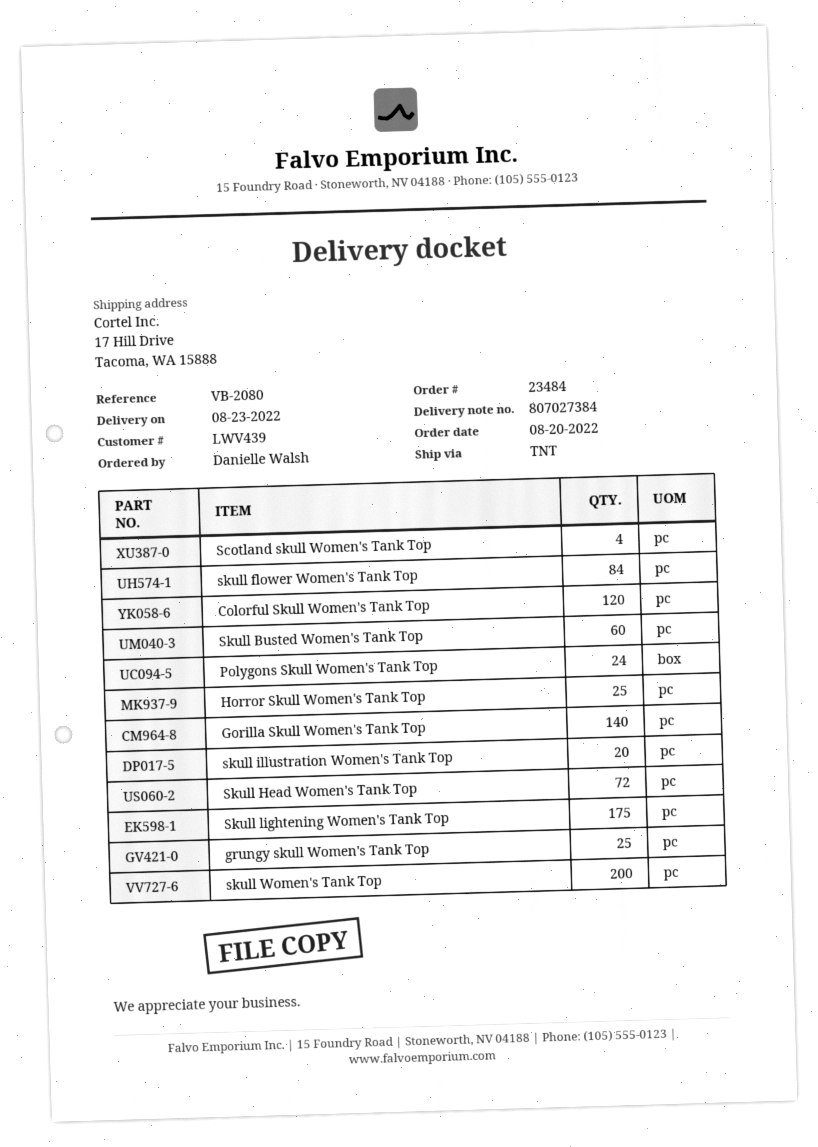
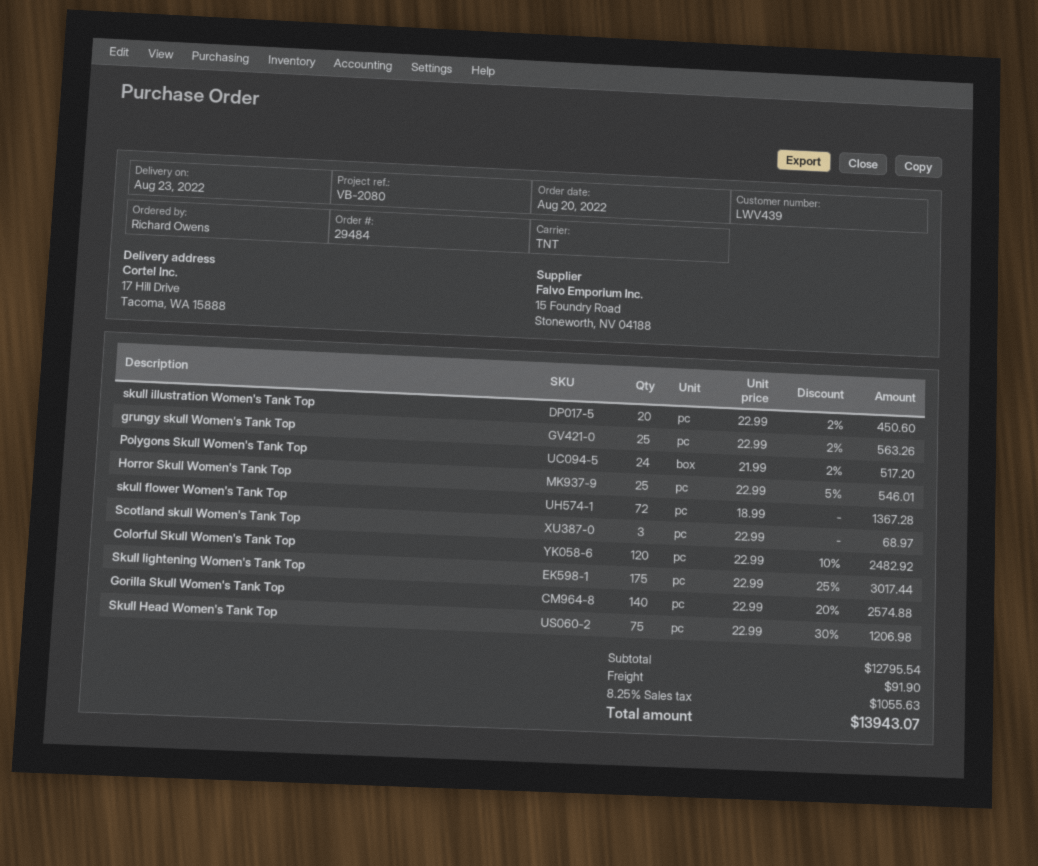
order number: 23484 -> 29484
ordered by: Danielle Walsh -> Richard Owens
Scotland skull Women's Tank Top: 4 -> 3
skull flower Women's Tank Top: 84 -> 72
Skull Busted Women's Tank Top: 60 -> none
Skull Head Women's Tank Top: 72 -> 75
skull Women's Tank Top: 200 -> none

